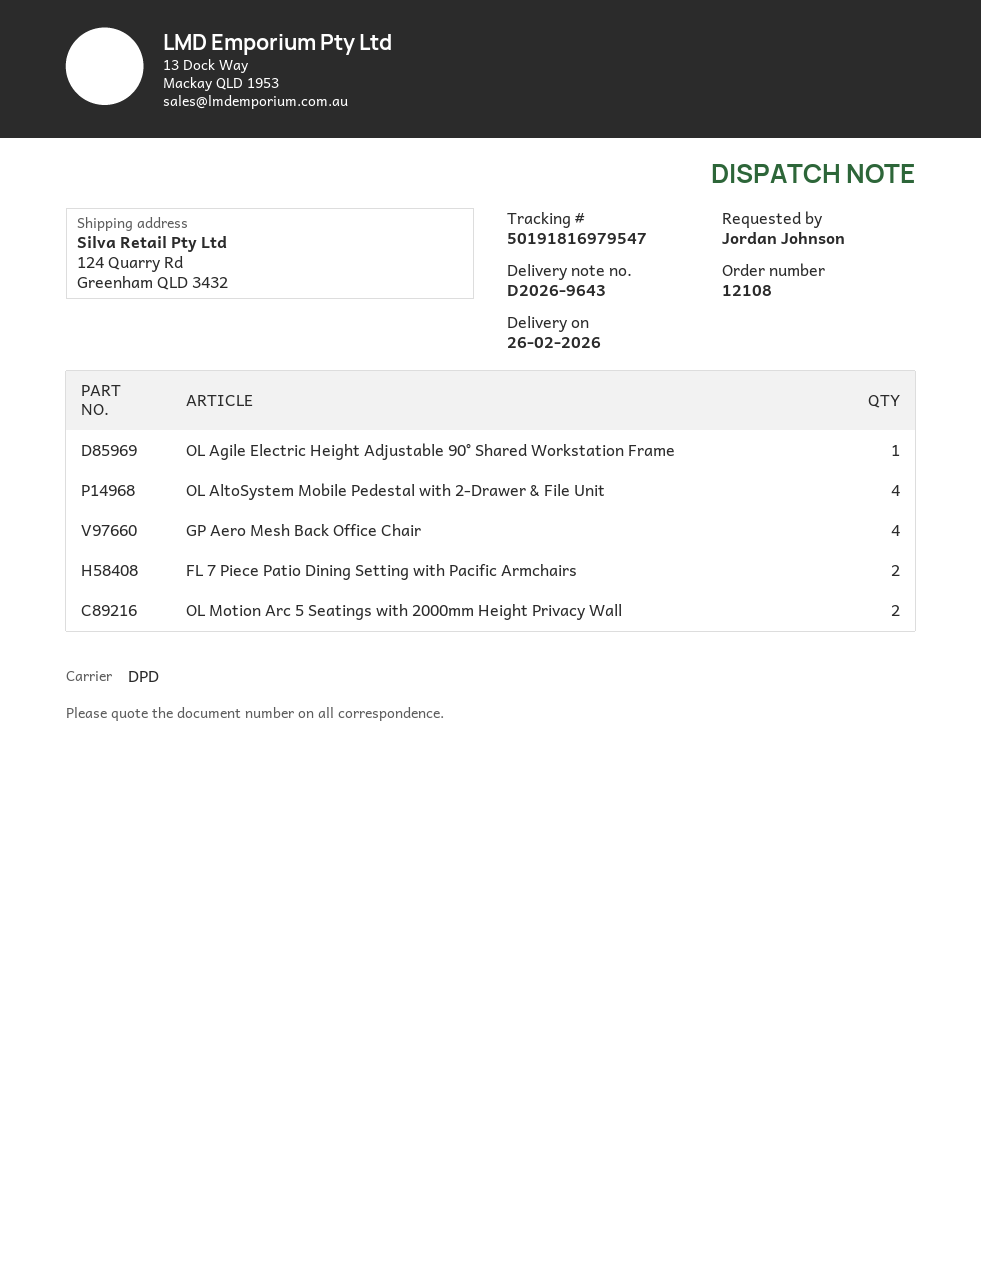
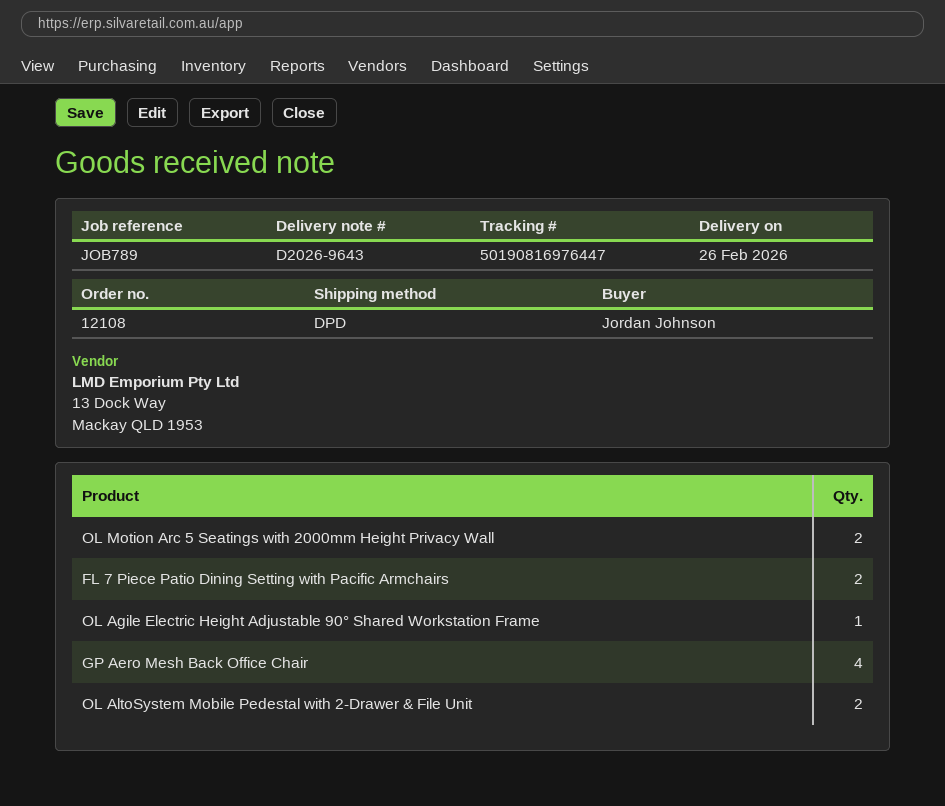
tracking number: 50191816979547 -> 50190816976447
OL AltoSystem Mobile Pedestal with 2-Drawer & File Unit: 4 -> 2

